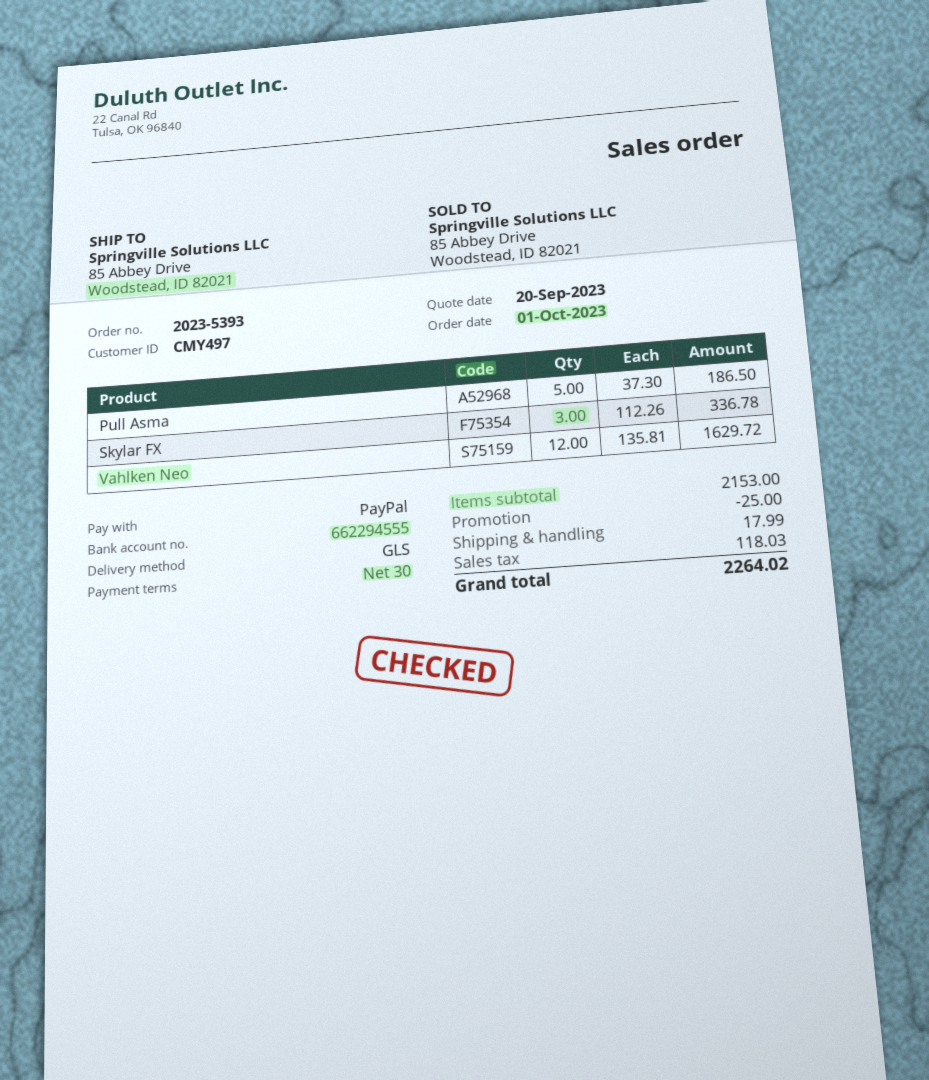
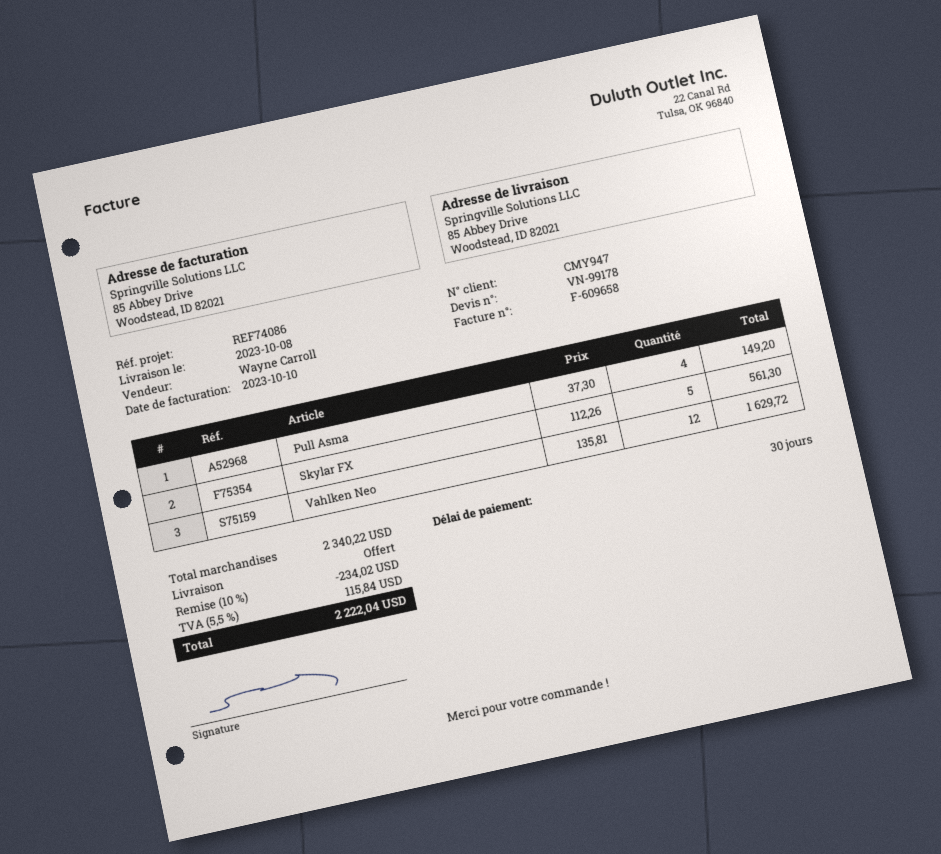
customer number: CMY497 -> CMY947
Pull Asma: 5 x 37.30 = 186.50 -> 4 x 37.30 = 149.20
Skylar FX: 3 x 112.26 = 336.78 -> 5 x 112.26 = 561.30
subtotal: 2153.00 -> 2340.22
discount: 25.00 -> 234.02
shipping: 17.99 -> 0.00
tax: 118.03 -> 115.84
total: 2264.02 -> 2222.04

